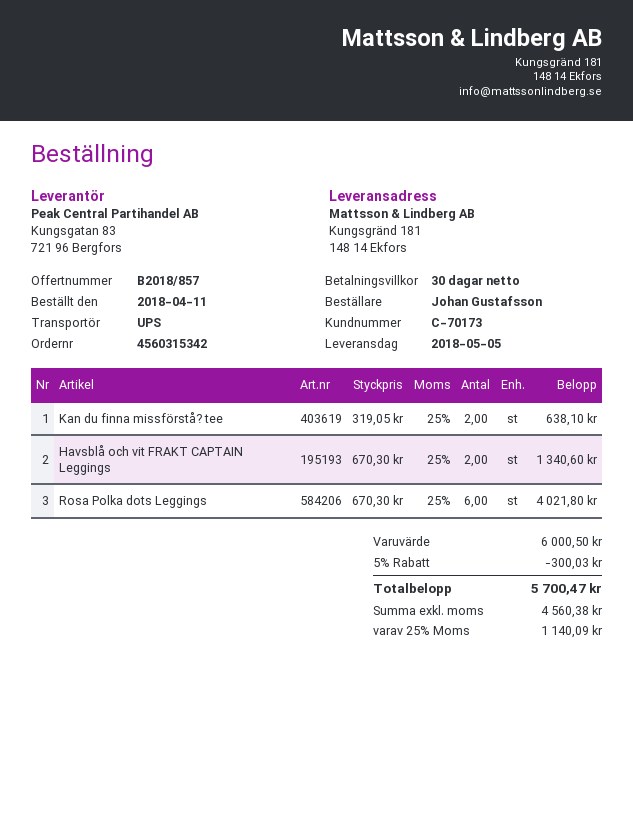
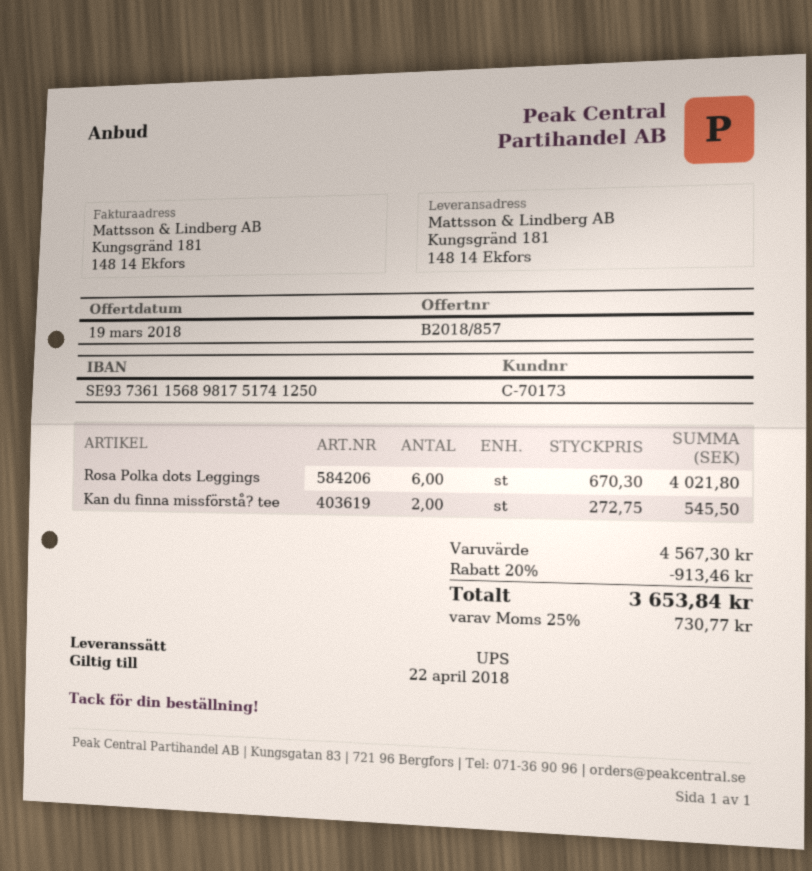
Kan du finna missförstå? tee: 2 x 319.05 = 638.10 -> 2 x 272.75 = 545.50
Havsblå och vit FRAKT CAPTAIN Leggings: 2 x 670.30 = 1340.60 -> none
subtotal: 6000.50 -> 4567.30
discount: 5% = 300.03 -> 20% = 913.46
tax: 25% = 1140.09 -> 25% = 730.77
total: 5700.47 -> 3653.84

